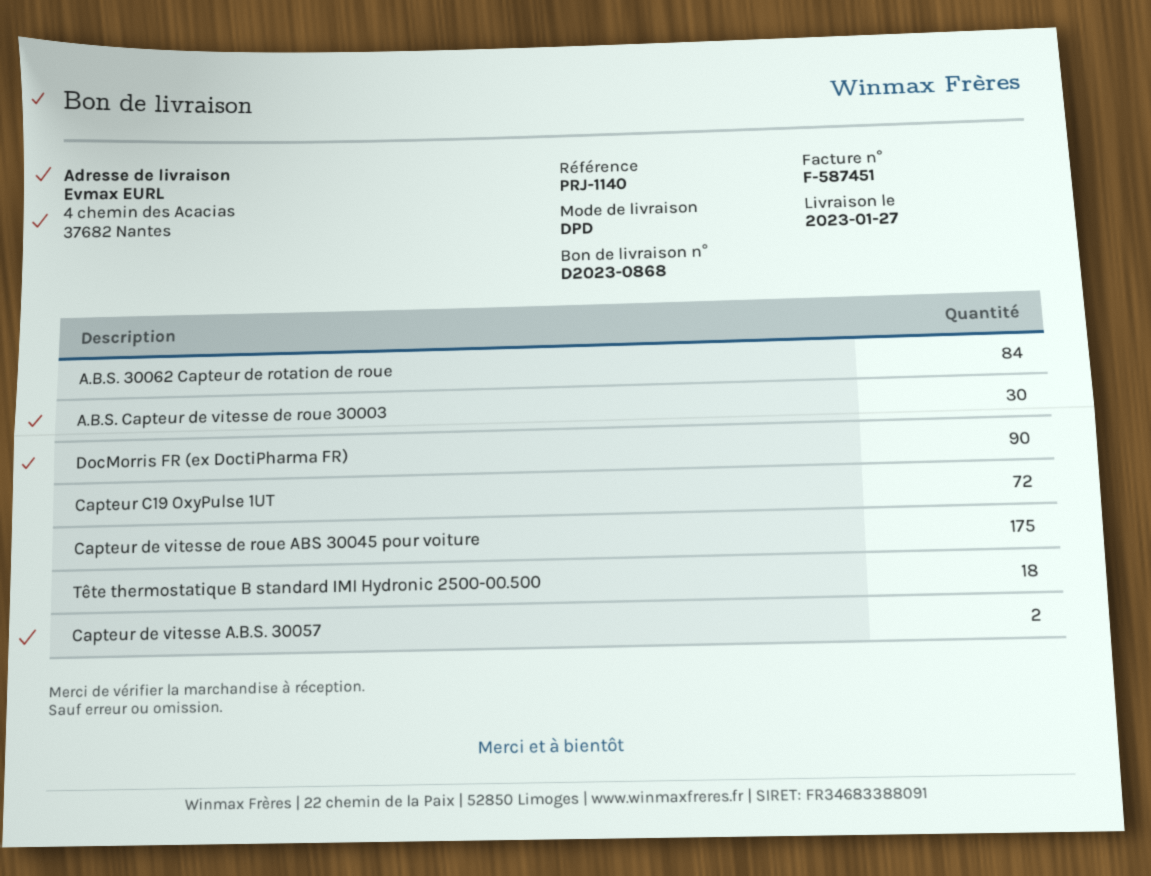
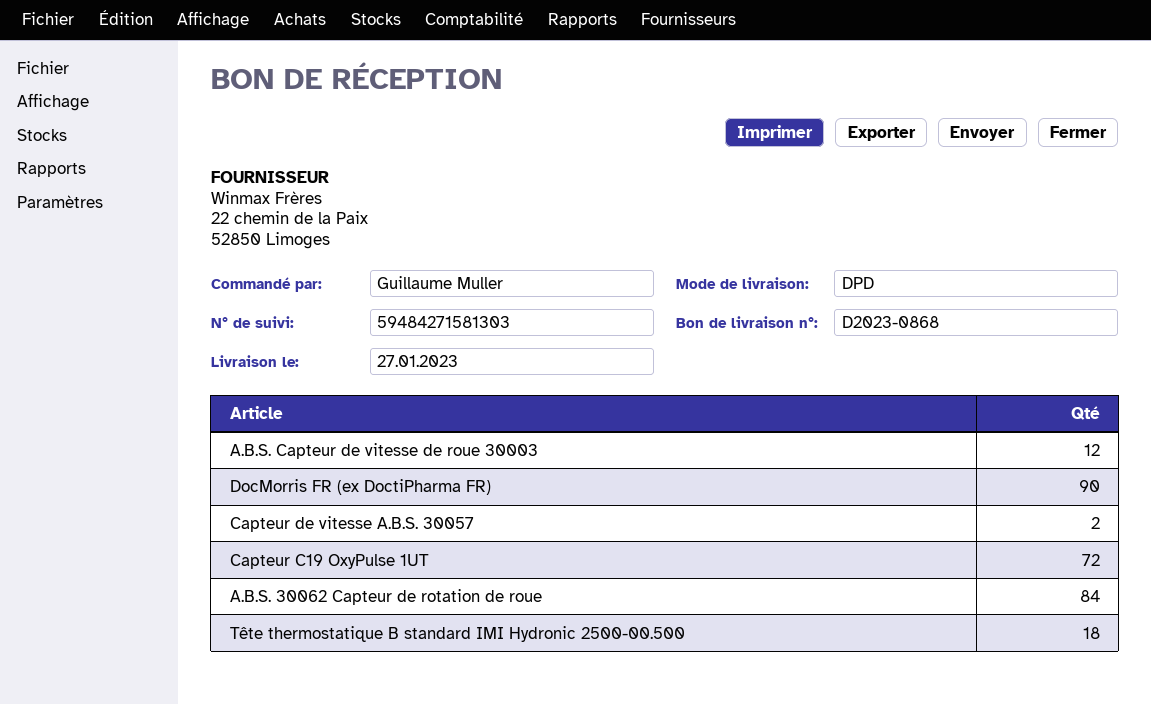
A.B.S. Capteur de vitesse de roue 30003: 30 -> 12
Capteur de vitesse de roue ABS 30045 pour voiture: 175 -> none

